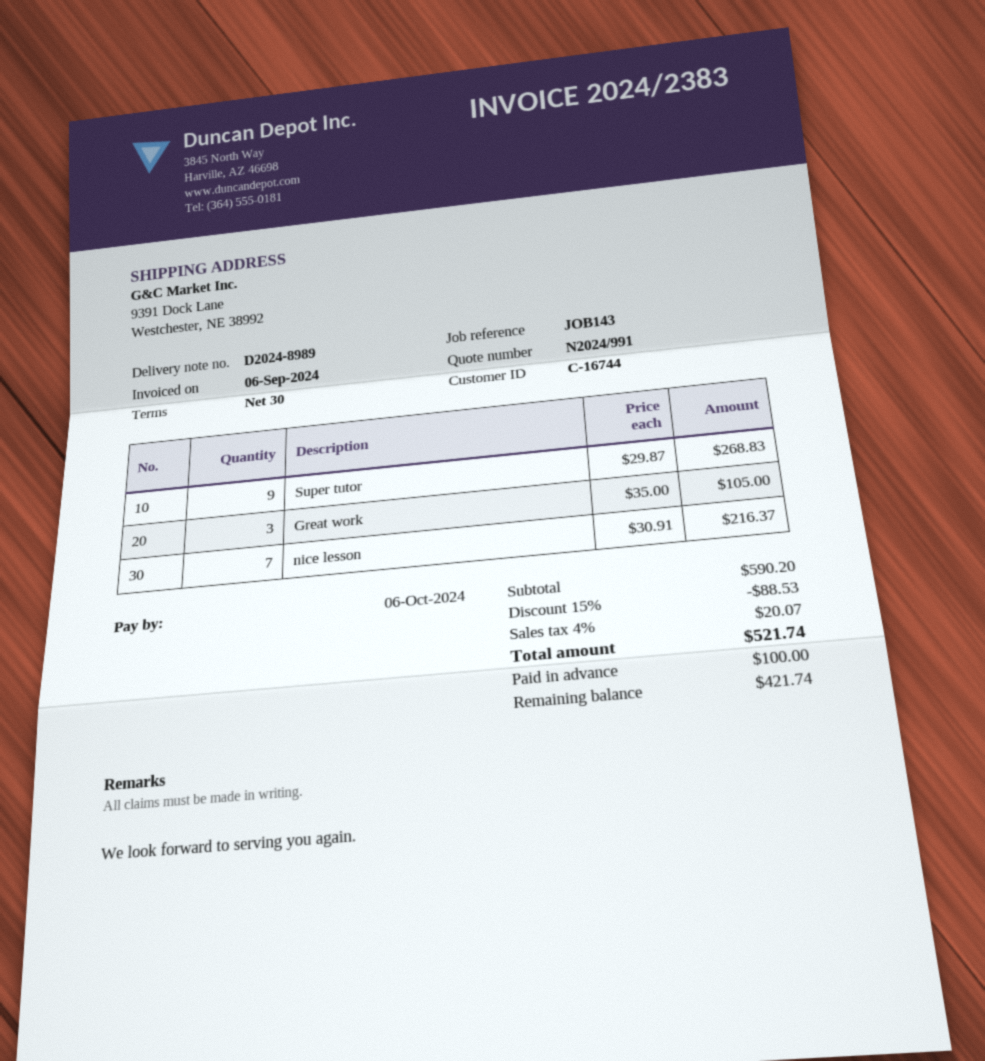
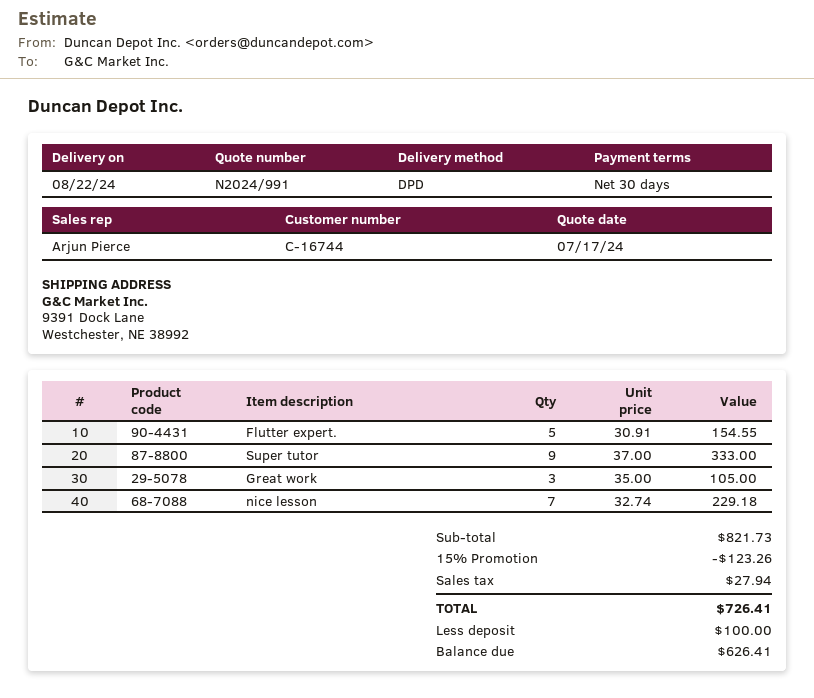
Super tutor: 9 x 29.87 = 268.83 -> 9 x 37.00 = 333.00
nice lesson: 7 x 30.91 = 216.37 -> 7 x 32.74 = 229.18
Flutter expert.: none -> 5 x 30.91 = 154.55
subtotal: 590.20 -> 821.73
discount: 15% = 88.53 -> 15% = 123.26
tax: 20.07 -> 27.94
total: 521.74 -> 726.41
balance: 421.74 -> 626.41

